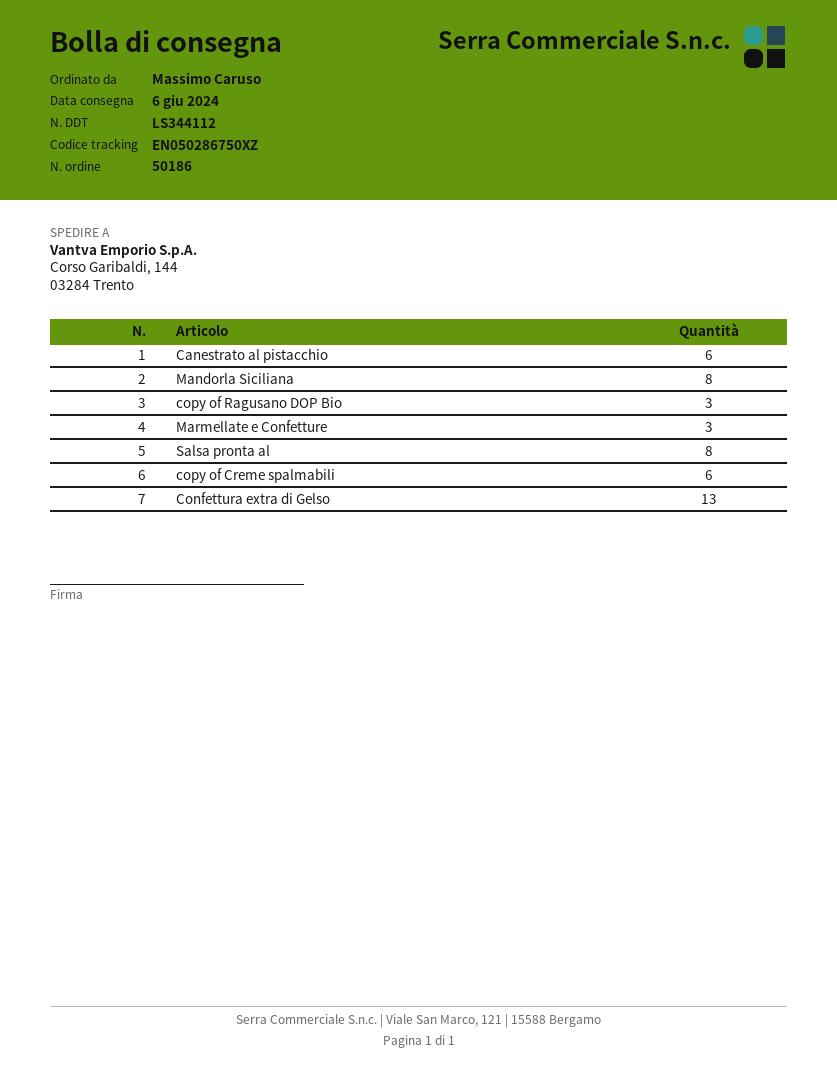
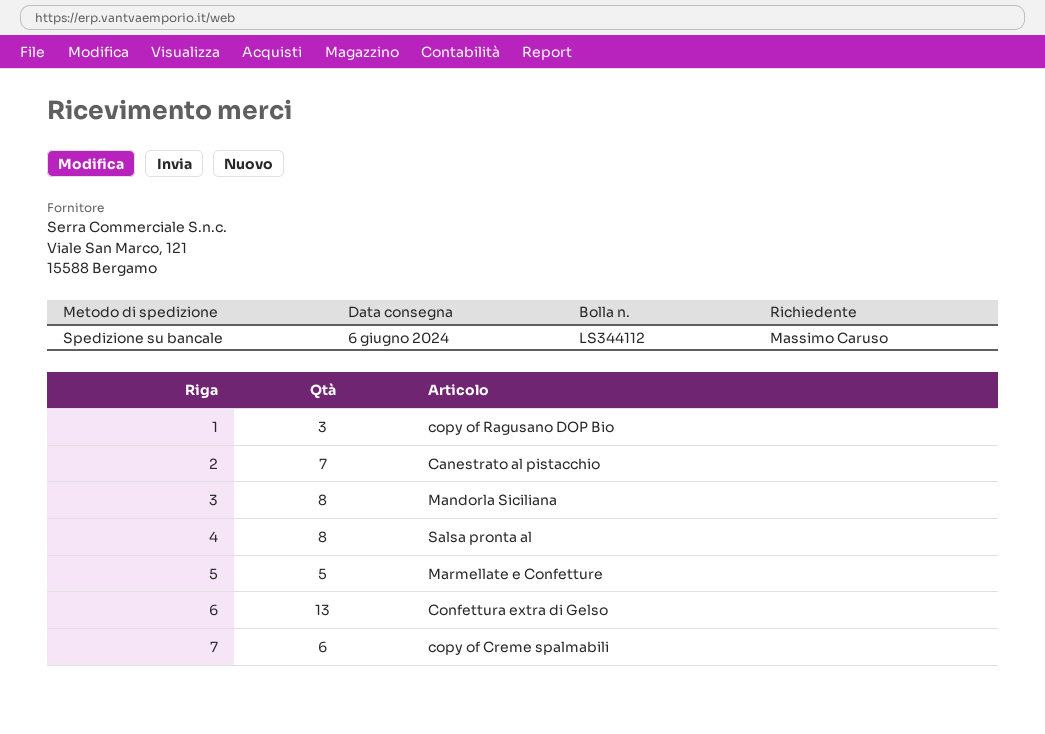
Canestrato al pistacchio: 6 -> 7
Marmellate e Confetture: 3 -> 5

